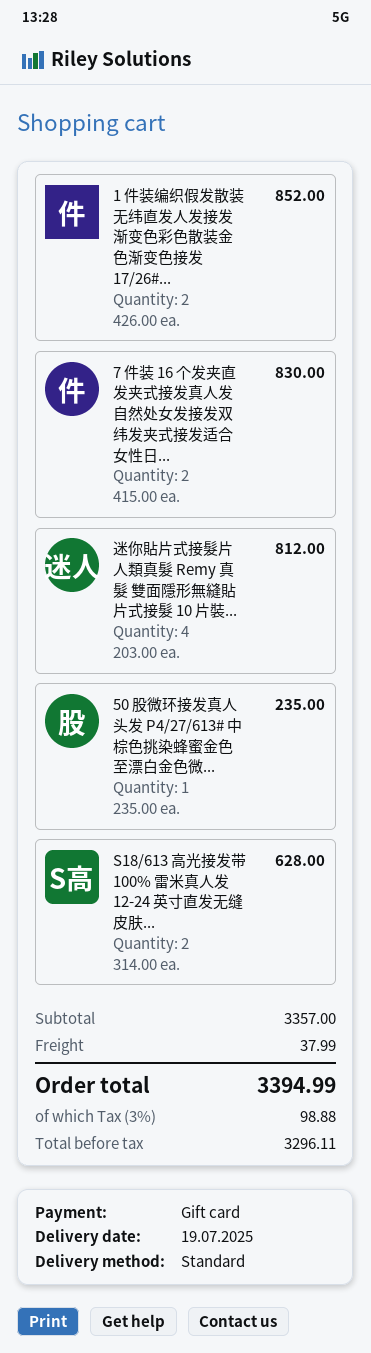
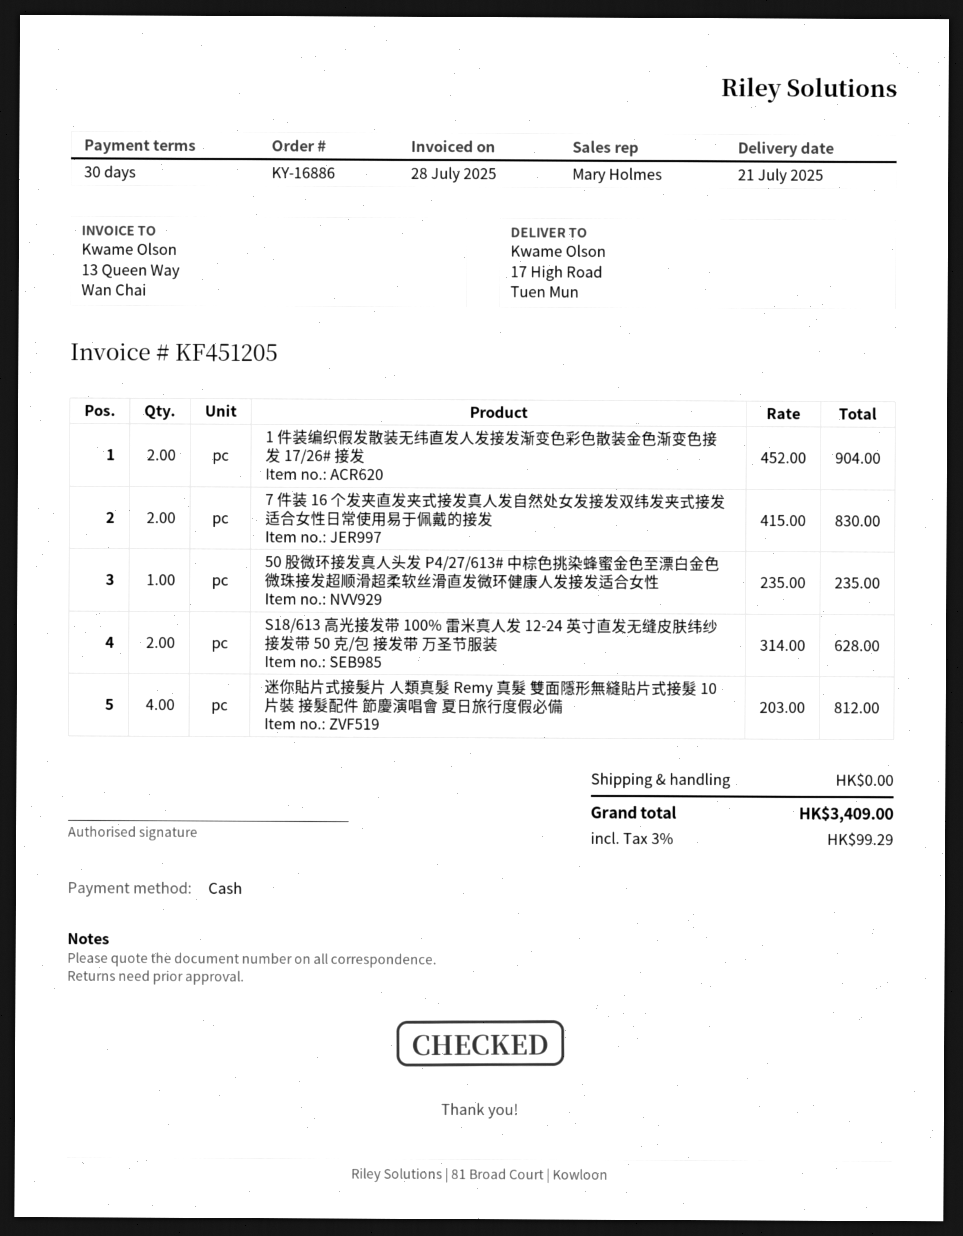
delivery date: 2025-07-19 -> 2025-07-21
payment method: gift card -> cash
1 件装编织假发散装无纬直发人发接发渐变色彩色散装金色渐变色接发 17/26#...: 2 x 426.00 = 852.00 -> 2 x 452.00 = 904.00
shipping: 37.99 -> 0.00
tax: 3% = 98.88 -> 3% = 99.29
total: 3394.99 -> 3409.00

